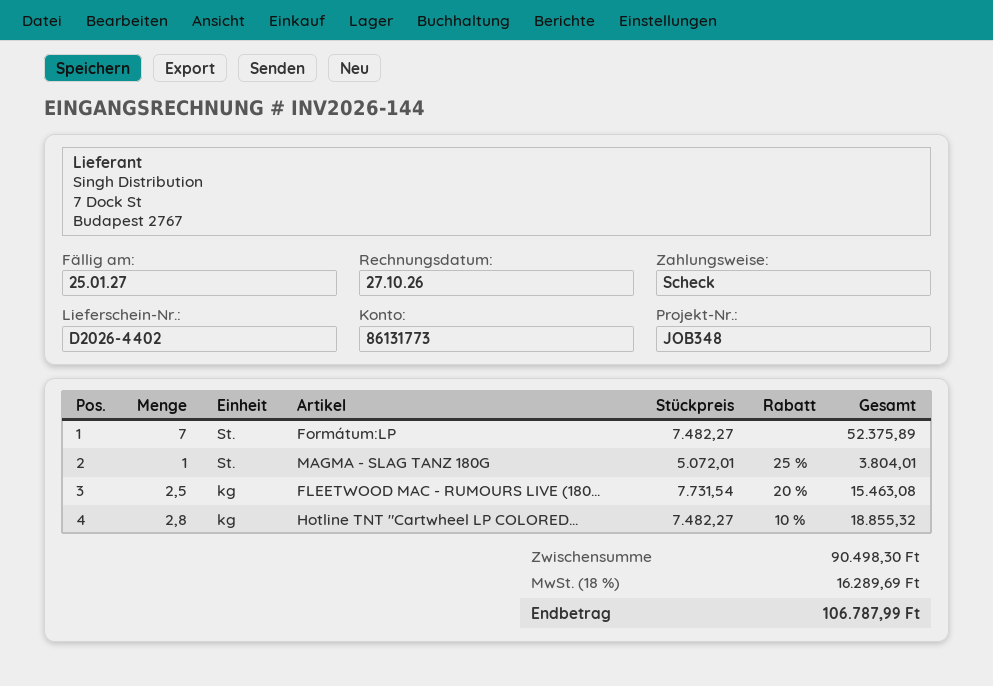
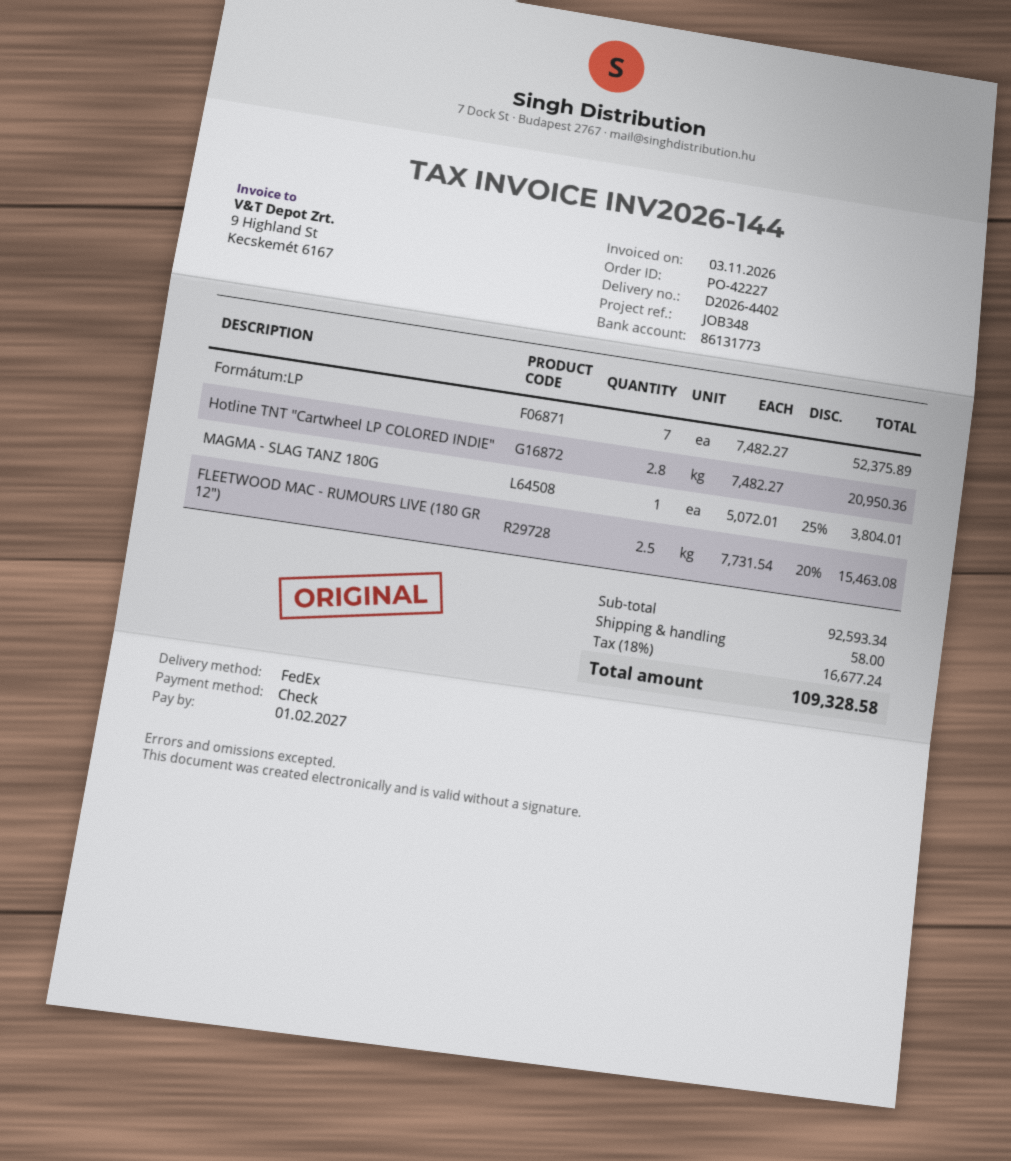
invoice date: 2026-10-27 -> 2026-11-03
due date: 2027-01-25 -> 2027-02-01
Hotline TNT "Cartwheel LP COLORED...: 2.8 x 7482.27 - 10% = 18855.32 -> 2.8 x 7482.27 = 20950.36
subtotal: 90498.30 -> 92593.34
shipping: none -> 58.00
tax: 18% = 16289.69 -> 18% = 16677.24
total: 106787.99 -> 109328.58

